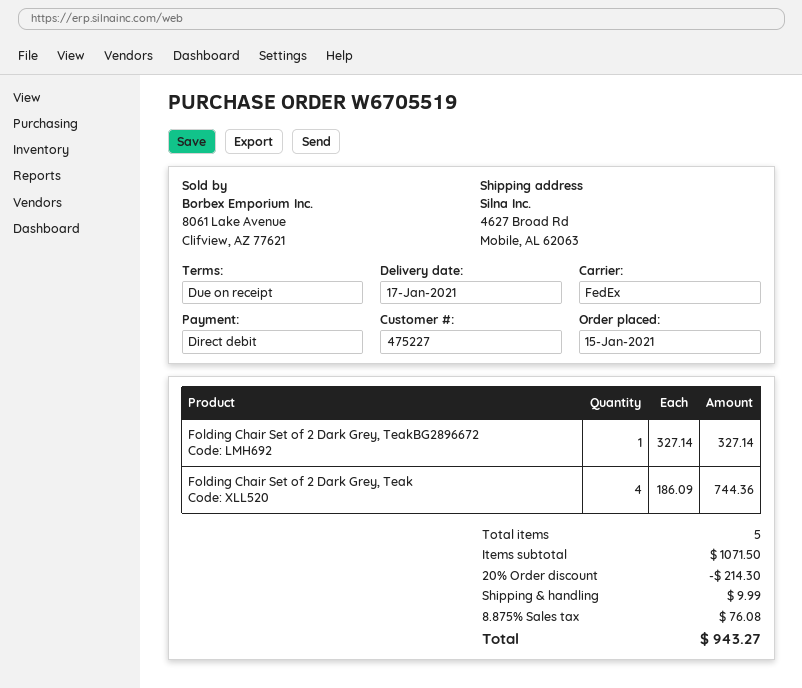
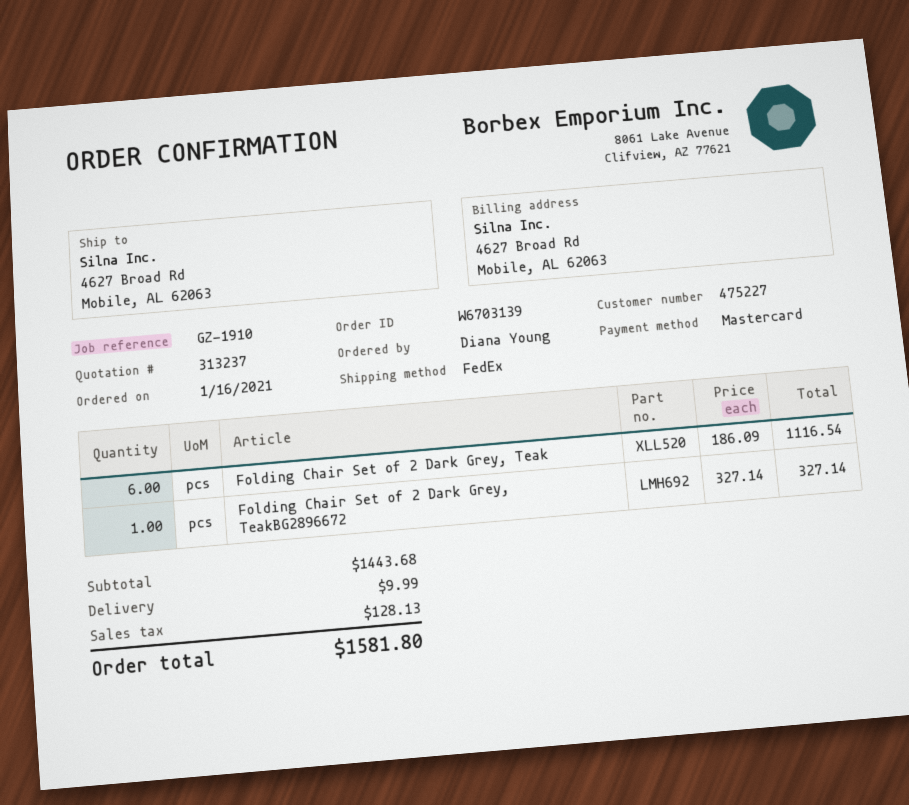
order number: W6705519 -> W6703139
order date: 2021-01-15 -> 2021-01-16
payment method: direct debit -> Mastercard
Folding Chair Set of 2 Dark Grey, Teak: 4 x 186.09 = 744.36 -> 6 x 186.09 = 1116.54
subtotal: 1071.50 -> 1443.68
discount: 20% = 214.30 -> none
tax: 76.08 -> 128.13
total: 943.27 -> 1581.80

